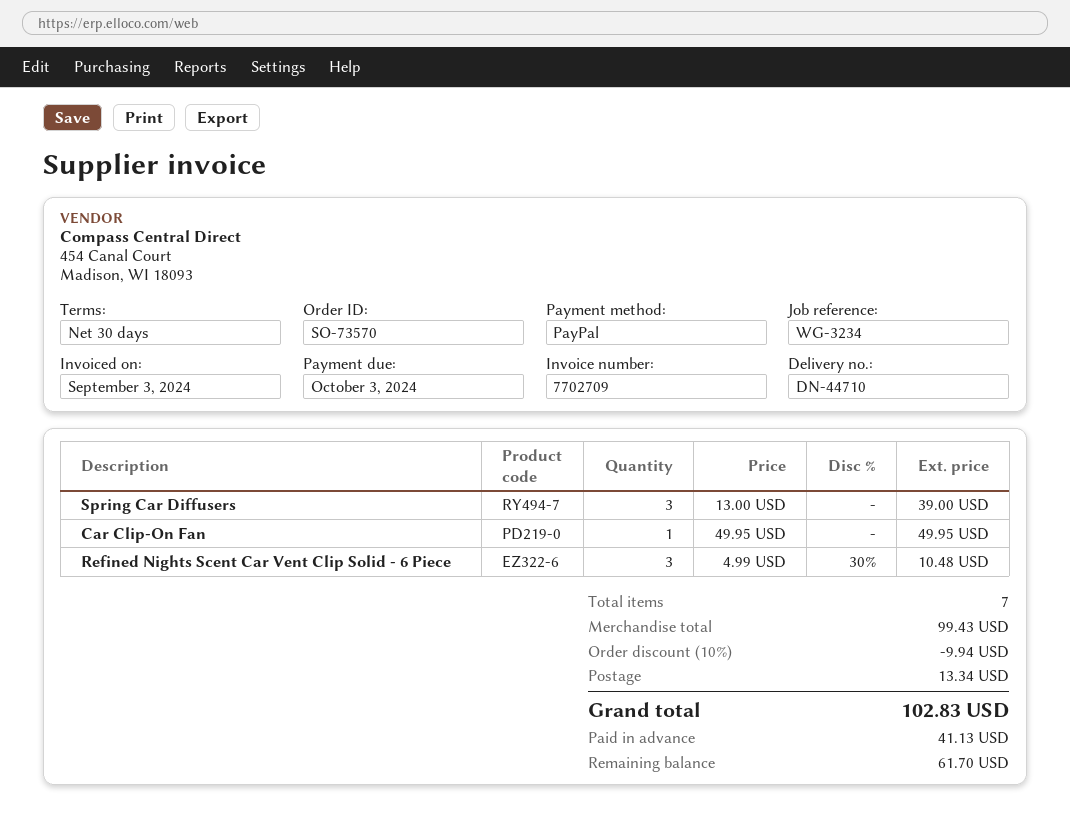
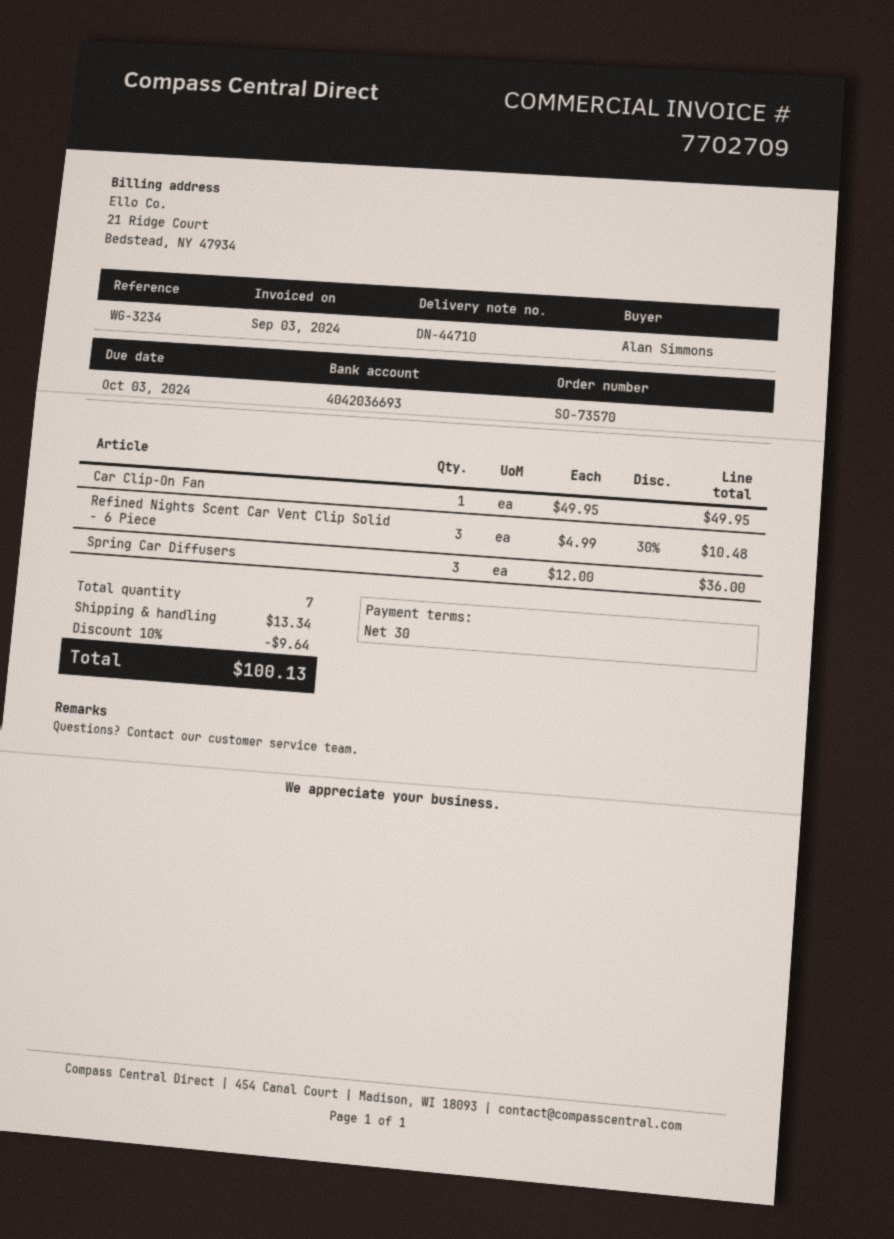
Spring Car Diffusers: 3 x 13.00 = 39.00 -> 3 x 12.00 = 36.00
discount: 10% = 9.94 -> 10% = 9.64
total: 102.83 -> 100.13

